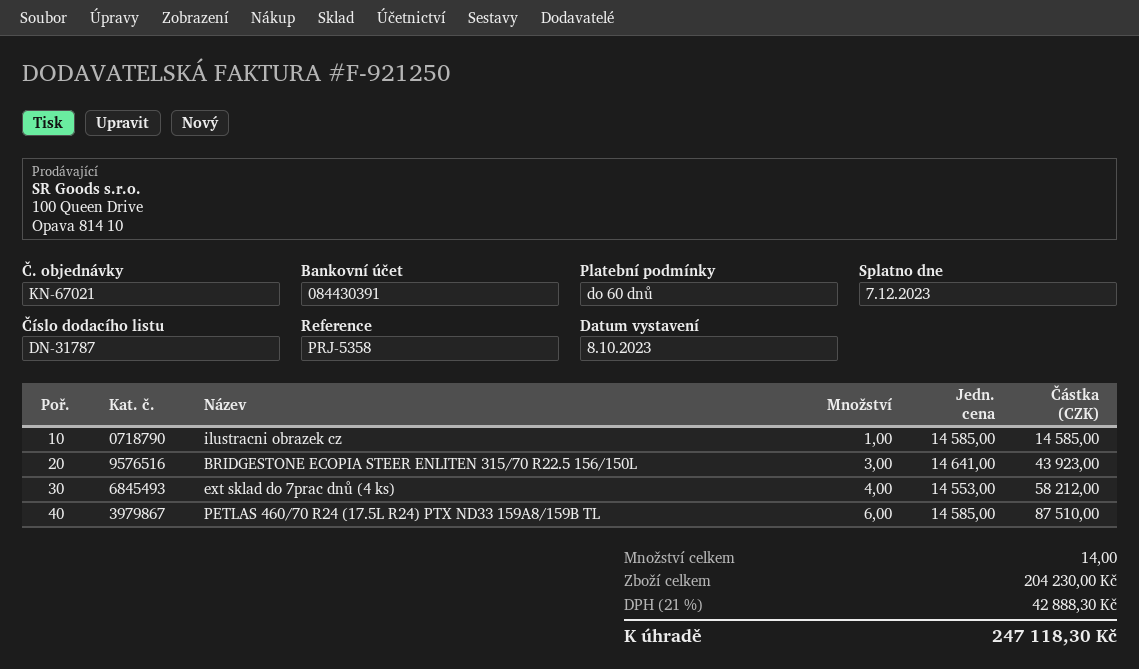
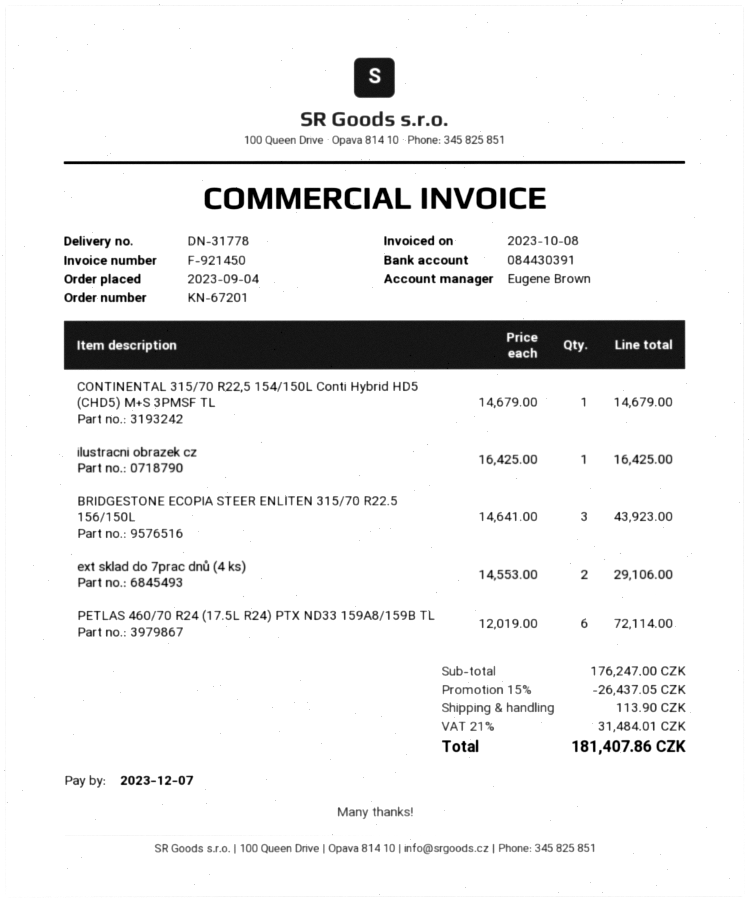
order number: KN-67021 -> KN-67201
delivery note number: DN-31787 -> DN-31778
invoice number: F-921250 -> F-921450
ilustracni obrazek cz: 1 x 14585.00 = 14585.00 -> 1 x 16425.00 = 16425.00
ext sklad do 7prac dnů (4 ks): 4 x 14553.00 = 58212.00 -> 2 x 14553.00 = 29106.00
PETLAS 460/70 R24 (17.5L R24) PTX ND33 159A8/159B TL: 6 x 14585.00 = 87510.00 -> 6 x 12019.00 = 72114.00
CONTINENTAL 315/70 R22,5 154/150L Conti Hybrid HD5 (CHD5) M+S 3PMSF TL: none -> 1 x 14679.00 = 14679.00
subtotal: 204230.00 -> 176247.00
discount: none -> 15% = 26437.05
shipping: none -> 113.90
tax: 21% = 42888.30 -> 21% = 31484.01
total: 247118.30 -> 181407.86

